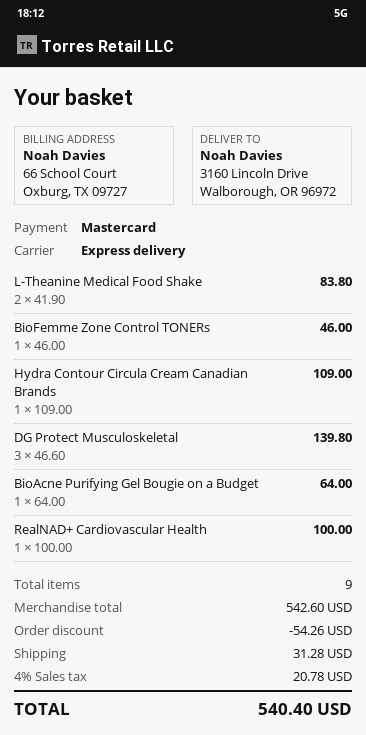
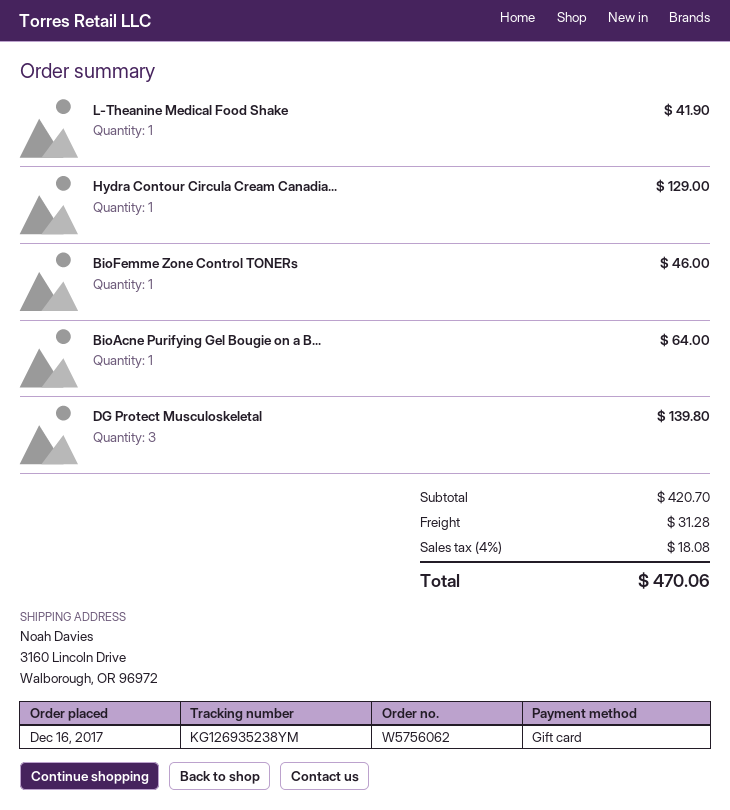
payment method: Mastercard -> gift card
L-Theanine Medical Food Shake: 2 for 83.80 -> 1 for 41.90
Hydra Contour Circula Cream Canadian Brands: 1 for 109.00 -> 1 for 129.00
RealNAD+ Cardiovascular Health: 1 for 100.00 -> none
subtotal: 542.60 -> 420.70
discount: 54.26 -> none
tax: 4% = 20.78 -> 4% = 18.08
total: 540.40 -> 470.06

